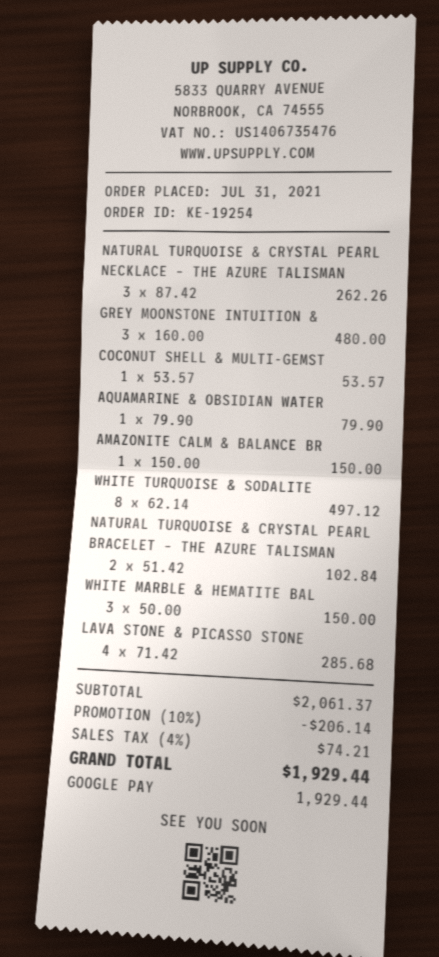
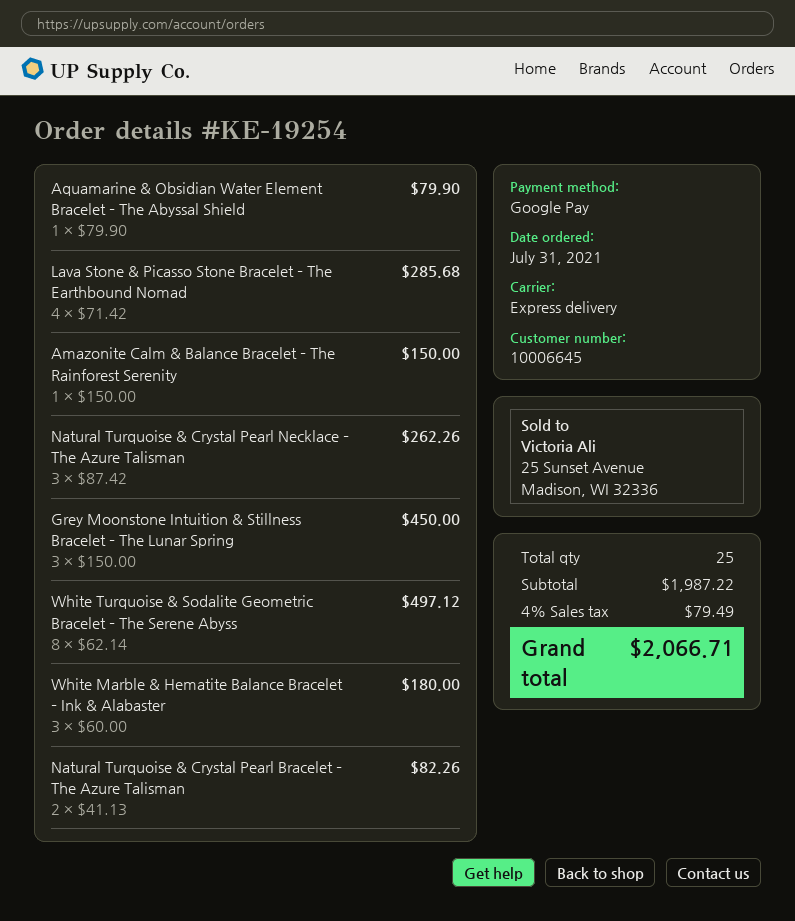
GREY MOONSTONE INTUITION &: 3 x 160.00 = 480.00 -> 3 x 150.00 = 450.00
COCONUT SHELL & MULTI-GEMST: 1 x 53.57 = 53.57 -> none
NATURAL TURQUOISE & CRYSTAL PEARL BRACELET – THE AZURE TALISMAN: 2 x 51.42 = 102.84 -> 2 x 41.13 = 82.26
WHITE MARBLE & HEMATITE BAL: 3 x 50.00 = 150.00 -> 3 x 60.00 = 180.00
subtotal: 2061.37 -> 1987.22
discount: 10% = 206.14 -> none
tax: 4% = 74.21 -> 4% = 79.49
total: 1929.44 -> 2066.71

